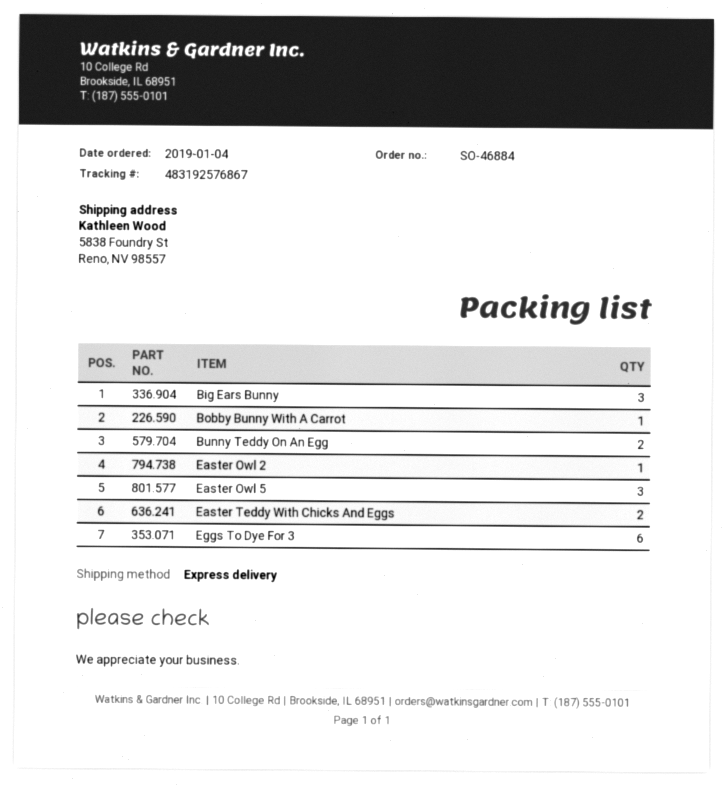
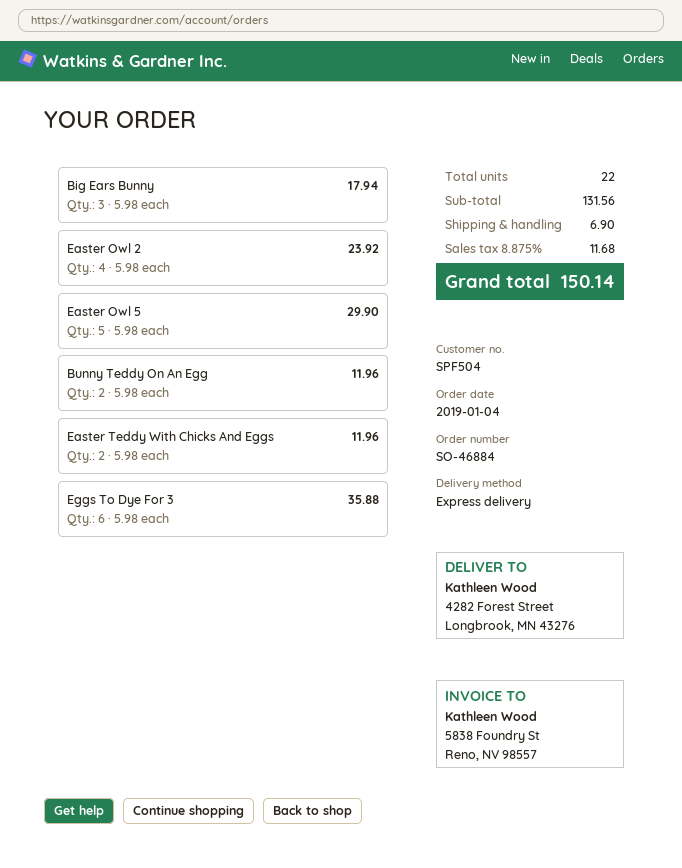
ship to: 5838 Foundry St, Reno, NV 98557 -> 4282 Forest Street, Longbrook, MN 43276
Bobby Bunny With A Carrot: 1 -> none
Easter Owl 2: 1 -> 4
Easter Owl 5: 3 -> 5

